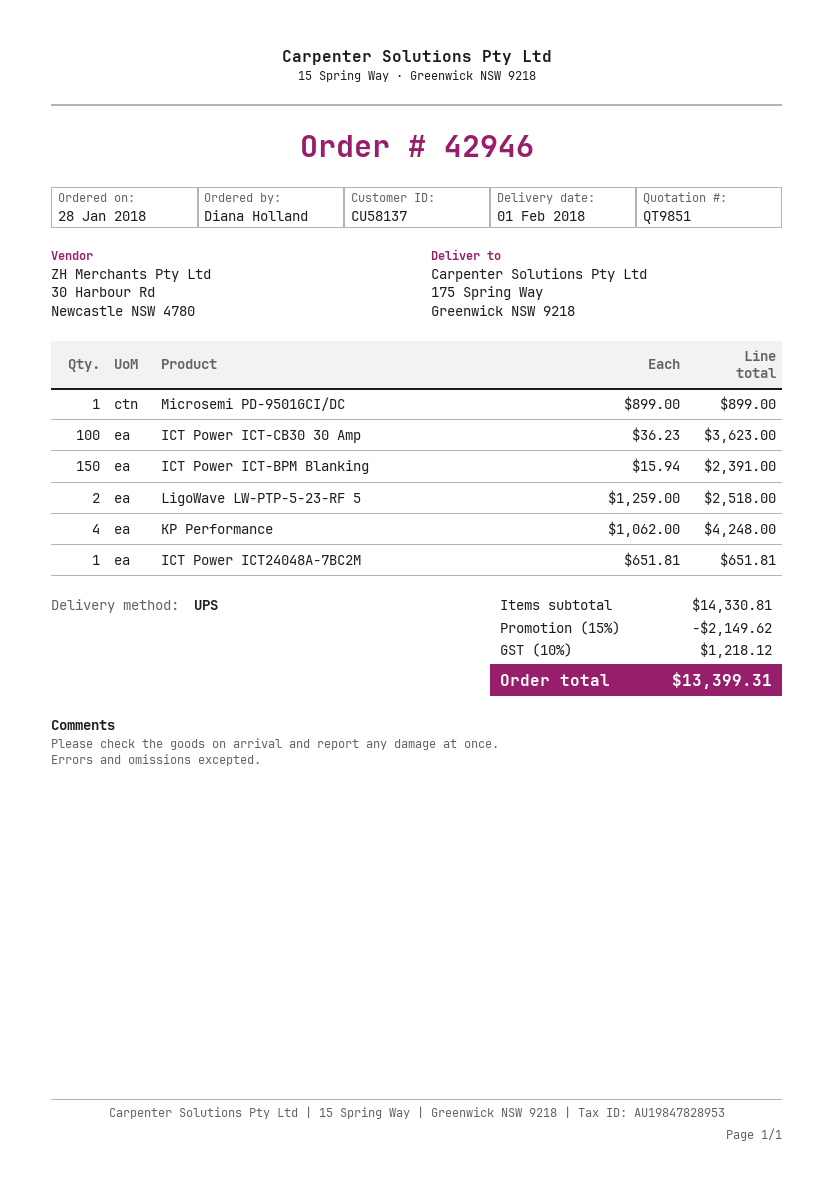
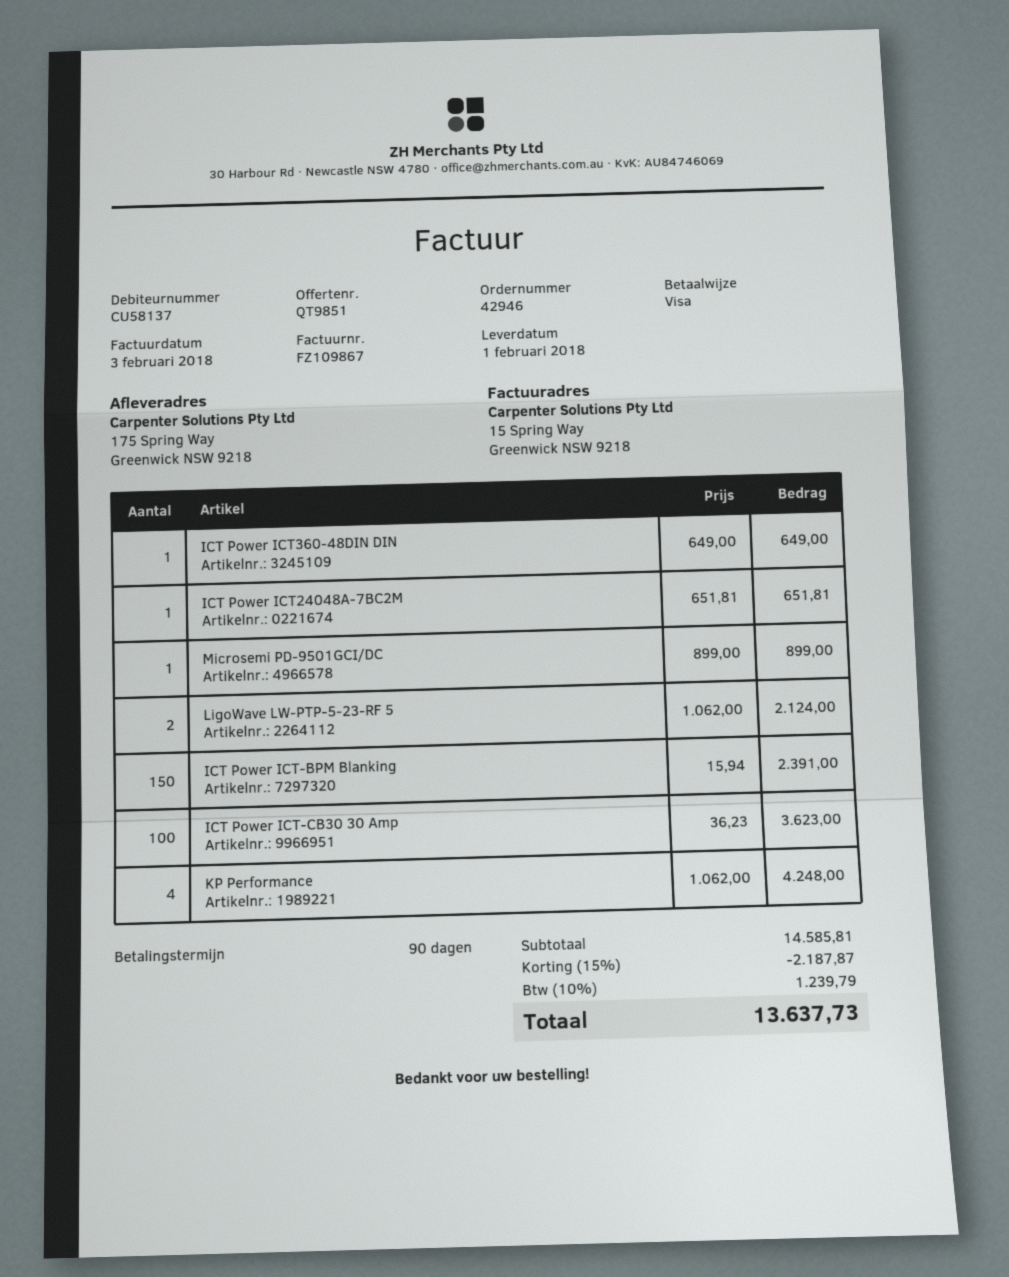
LigoWave LW-PTP-5-23-RF 5: 2 x 1259.00 = 2518.00 -> 2 x 1062.00 = 2124.00
ICT Power ICT360-48DIN DIN: none -> 1 x 649.00 = 649.00
subtotal: 14330.81 -> 14585.81
discount: 15% = 2149.62 -> 15% = 2187.87
tax: 10% = 1218.12 -> 10% = 1239.79
total: 13399.31 -> 13637.73

